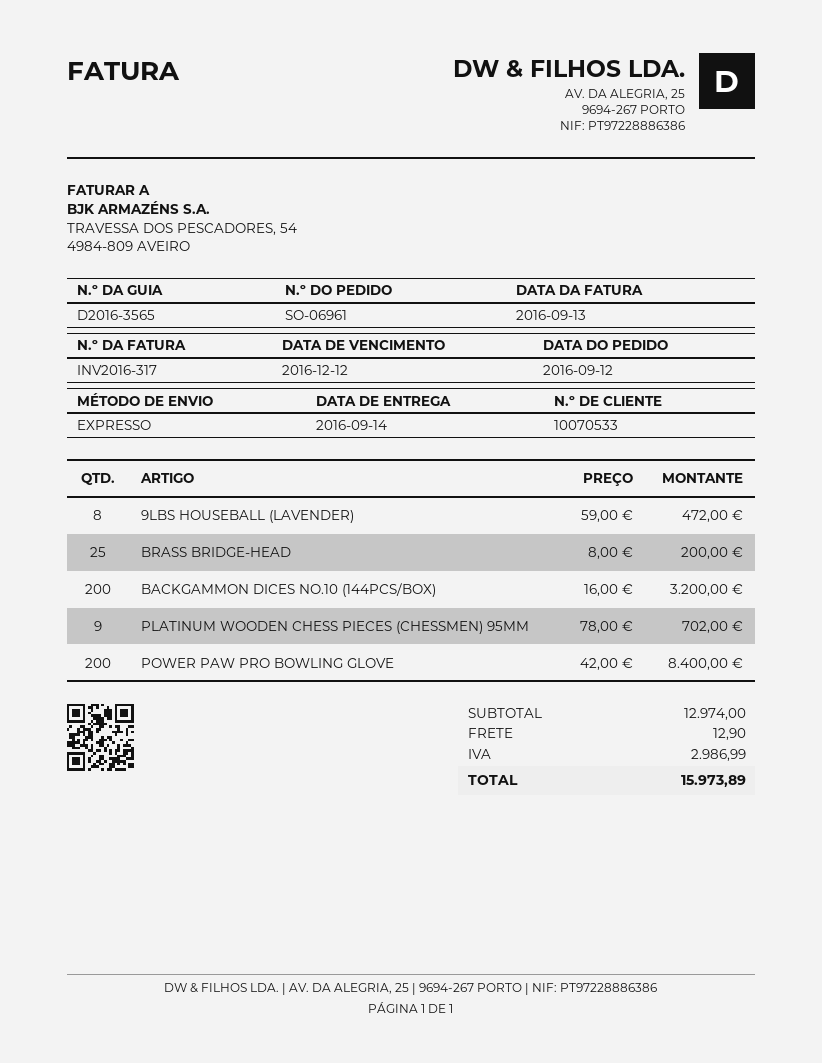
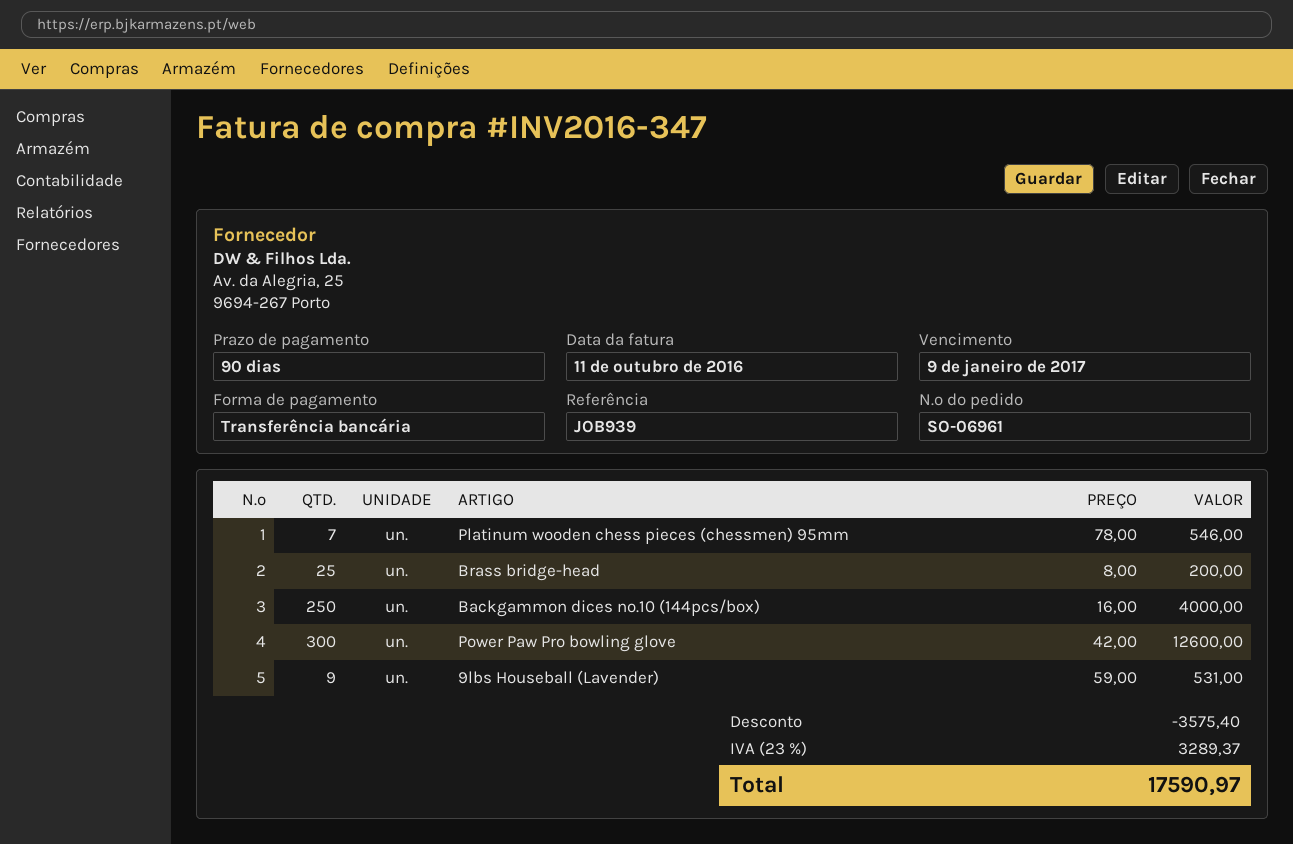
invoice number: INV2016-317 -> INV2016-347
invoice date: 2016-09-13 -> 2016-10-11
due date: 2016-12-12 -> 2017-01-09
9LBS HOUSEBALL (LAVENDER): 8 x 59.00 = 472.00 -> 9 x 59.00 = 531.00
BACKGAMMON DICES NO.10 (144PCS/BOX): 200 x 16.00 = 3200.00 -> 250 x 16.00 = 4000.00
PLATINUM WOODEN CHESS PIECES (CHESSMEN) 95MM: 9 x 78.00 = 702.00 -> 7 x 78.00 = 546.00
POWER PAW PRO BOWLING GLOVE: 200 x 42.00 = 8400.00 -> 300 x 42.00 = 12600.00
discount: none -> 3575.40
shipping: 12.90 -> none
tax: 2986.99 -> 3289.37
total: 15973.89 -> 17590.97

